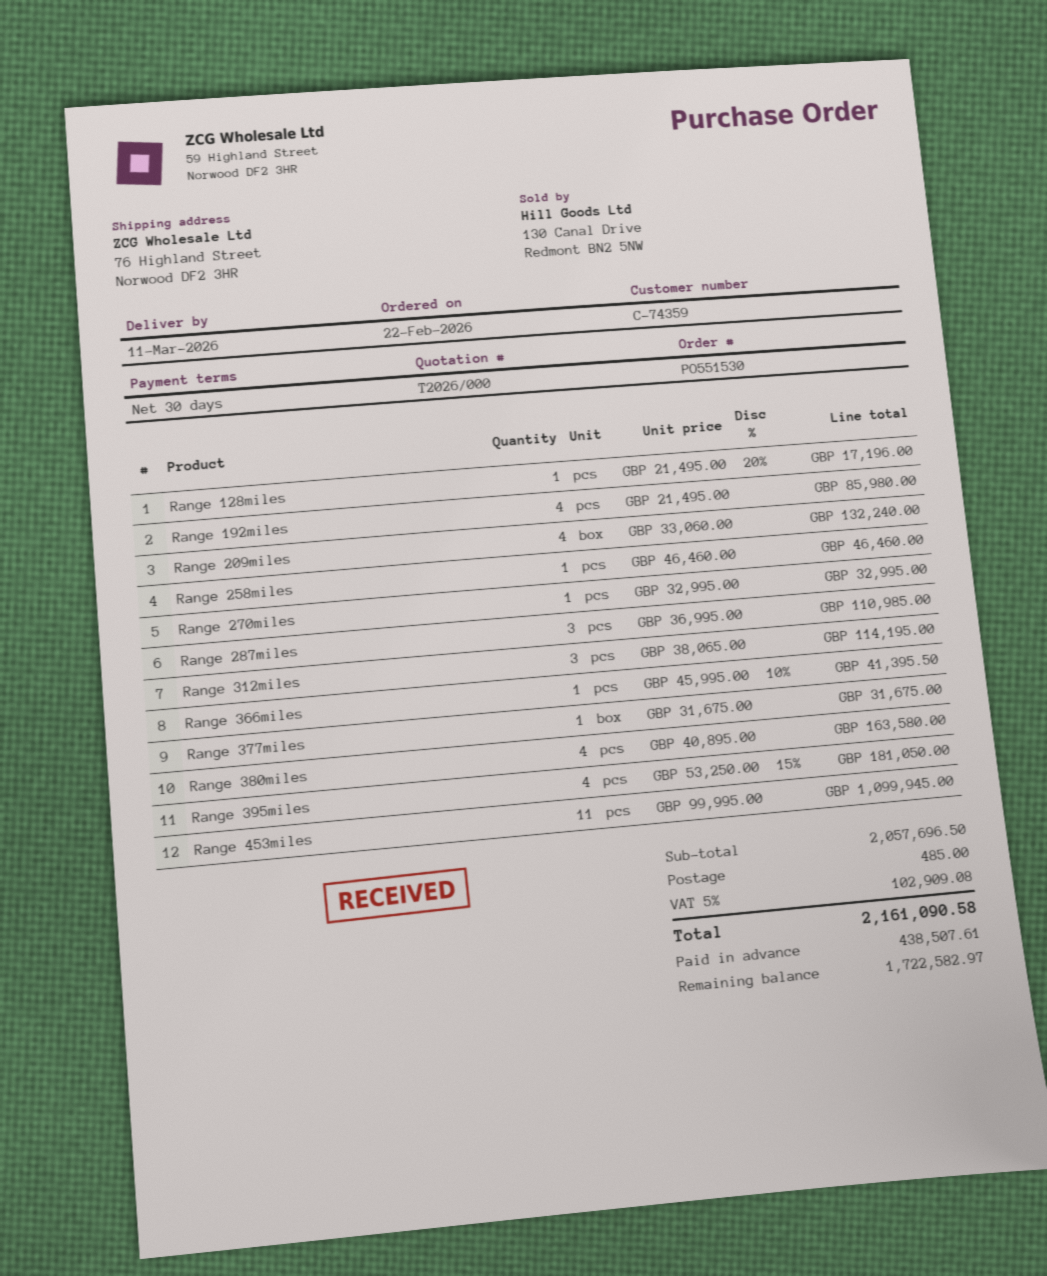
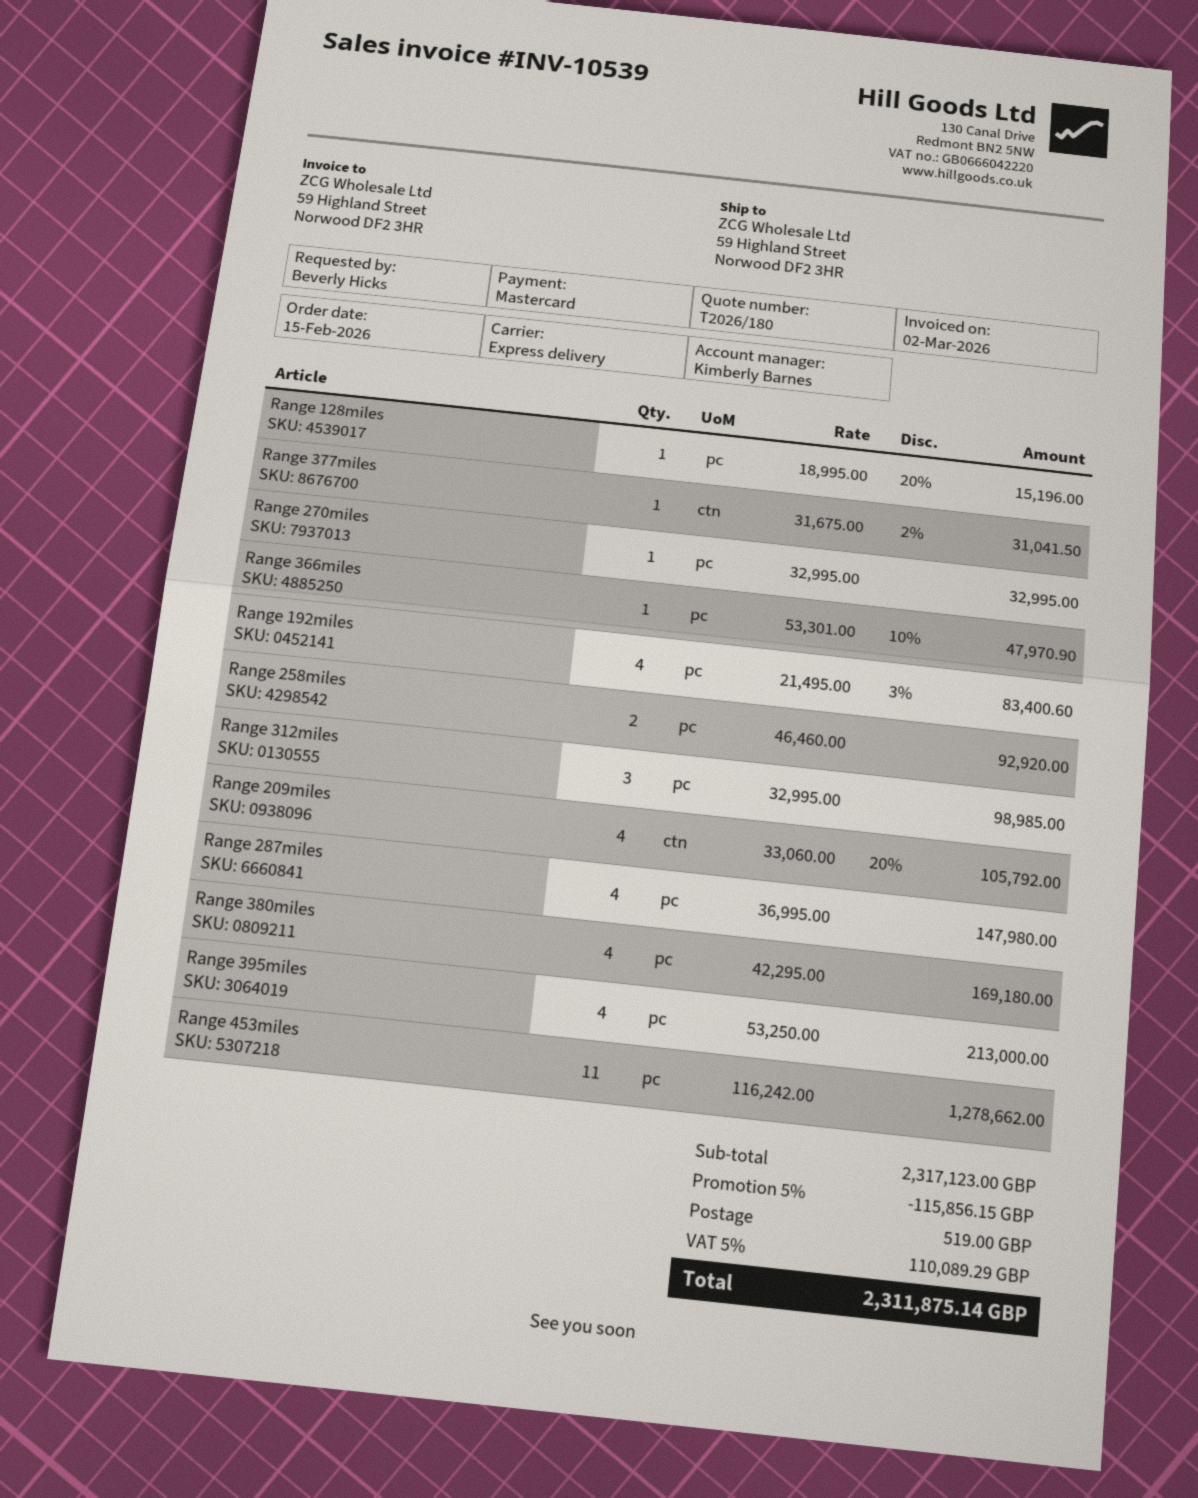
quote number: T2026/000 -> T2026/180
order date: 2026-02-22 -> 2026-02-15
ship to: 76 Highland Street, Norwood DF2 3HR -> 59 Highland Street, Norwood DF2 3HR
Range 128miles: 1 x 21495.00 - 20% = 17196.00 -> 1 x 18995.00 - 20% = 15196.00
Range 192miles: 4 x 21495.00 = 85980.00 -> 4 x 21495.00 - 3% = 83400.60
Range 209miles: 4 x 33060.00 = 132240.00 -> 4 x 33060.00 - 20% = 105792.00
Range 258miles: 1 x 46460.00 = 46460.00 -> 2 x 46460.00 = 92920.00
Range 287miles: 3 x 36995.00 = 110985.00 -> 4 x 36995.00 = 147980.00
Range 312miles: 3 x 38065.00 = 114195.00 -> 3 x 32995.00 = 98985.00
Range 366miles: 1 x 45995.00 - 10% = 41395.50 -> 1 x 53301.00 - 10% = 47970.90
Range 377miles: 1 x 31675.00 = 31675.00 -> 1 x 31675.00 - 2% = 31041.50
Range 380miles: 4 x 40895.00 = 163580.00 -> 4 x 42295.00 = 169180.00
Range 395miles: 4 x 53250.00 - 15% = 181050.00 -> 4 x 53250.00 = 213000.00
Range 453miles: 11 x 99995.00 = 1099945.00 -> 11 x 116242.00 = 1278662.00
subtotal: 2057696.50 -> 2317123.00
discount: none -> 5% = 115856.15
shipping: 485.00 -> 519.00
tax: 5% = 102909.08 -> 5% = 110089.29
total: 2161090.58 -> 2311875.14

